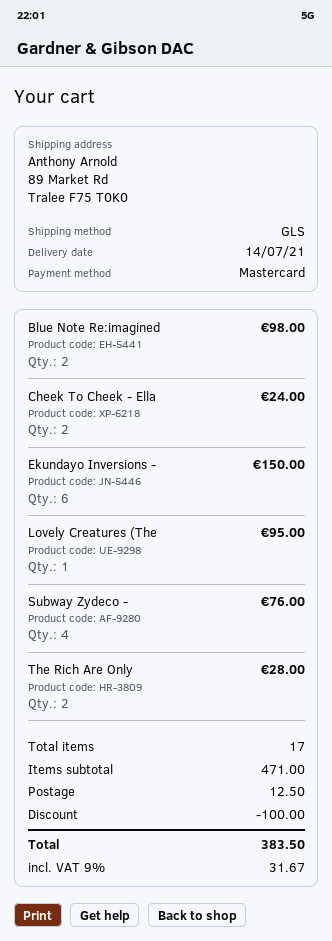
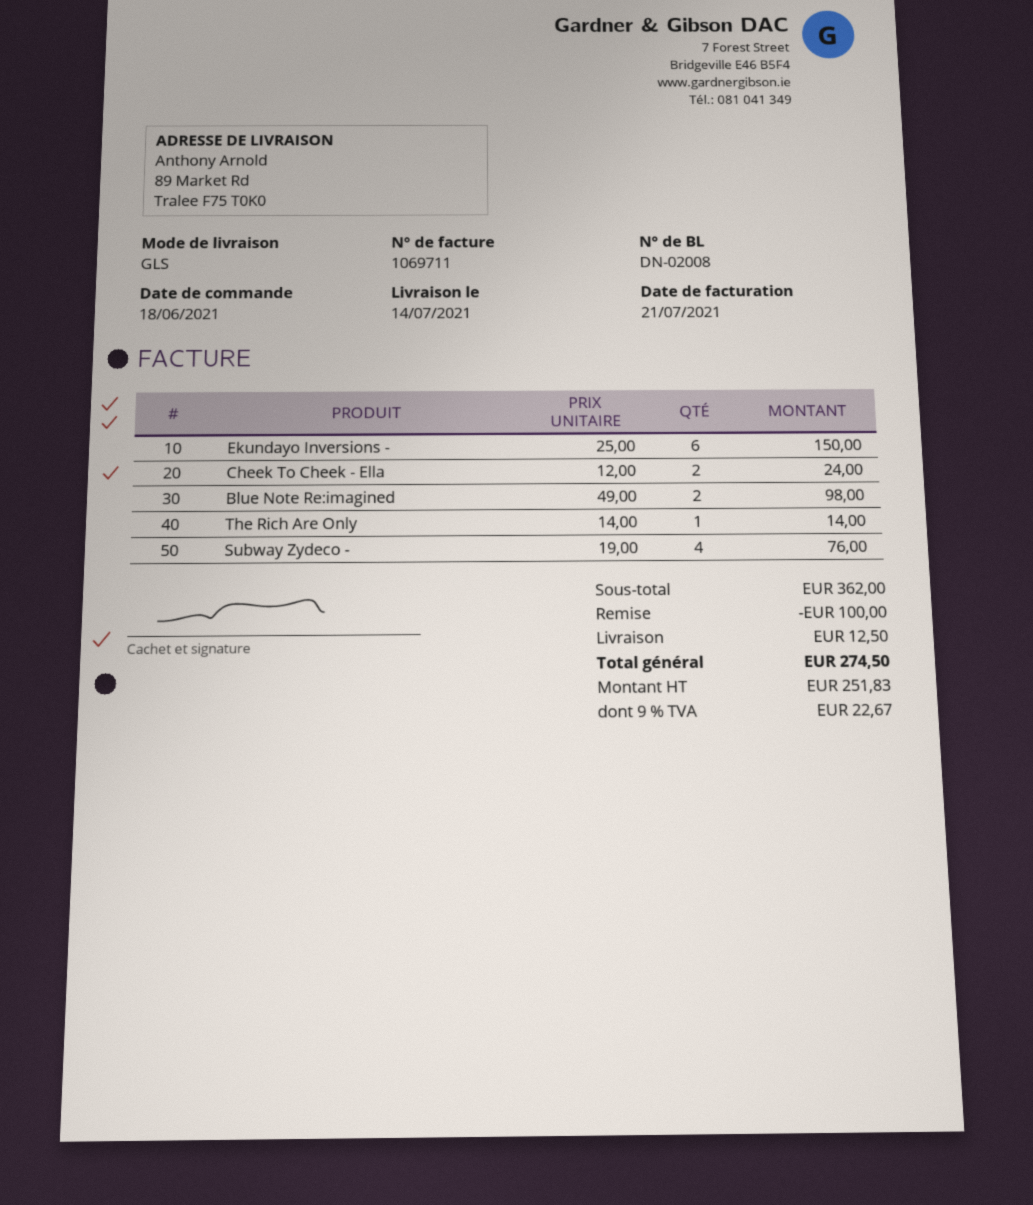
Lovely Creatures (The: 1 for 95.00 -> none
The Rich Are Only: 2 for 28.00 -> 1 for 14.00
subtotal: 471.00 -> 362.00
tax: 9% = 31.67 -> 9% = 22.67
total: 383.50 -> 274.50

